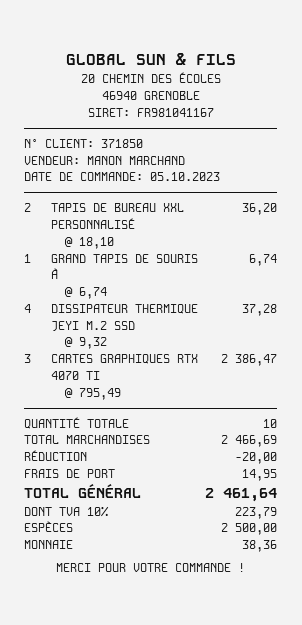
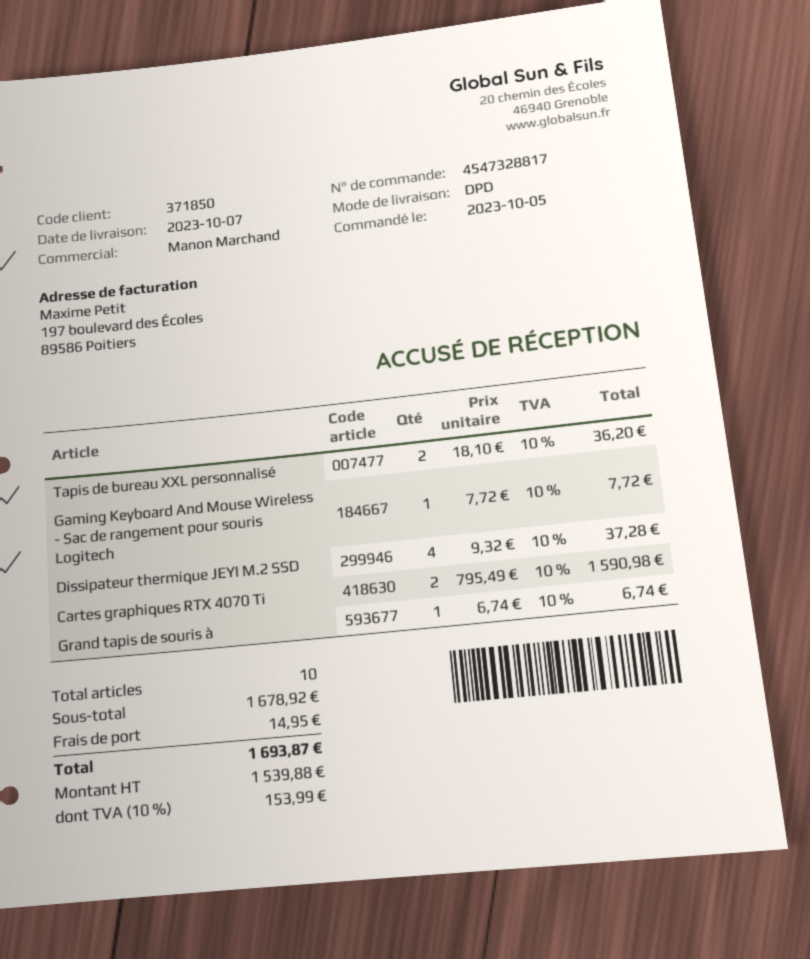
CARTES GRAPHIQUES RTX 4070 TI: 3 x 795.49 = 2386.47 -> 2 x 795.49 = 1590.98
Gaming Keyboard And Mouse Wireless - Sac de rangement pour souris Logitech: none -> 1 x 7.72 = 7.72
subtotal: 2466.69 -> 1678.92
discount: 20.00 -> none
tax: 10% = 223.79 -> 10% = 153.99
total: 2461.64 -> 1693.87

